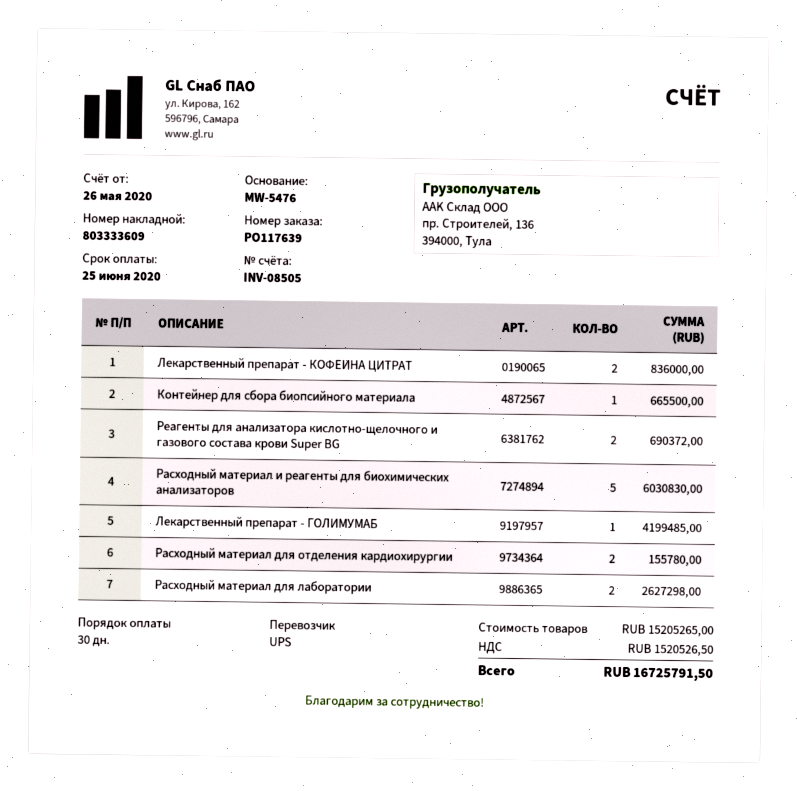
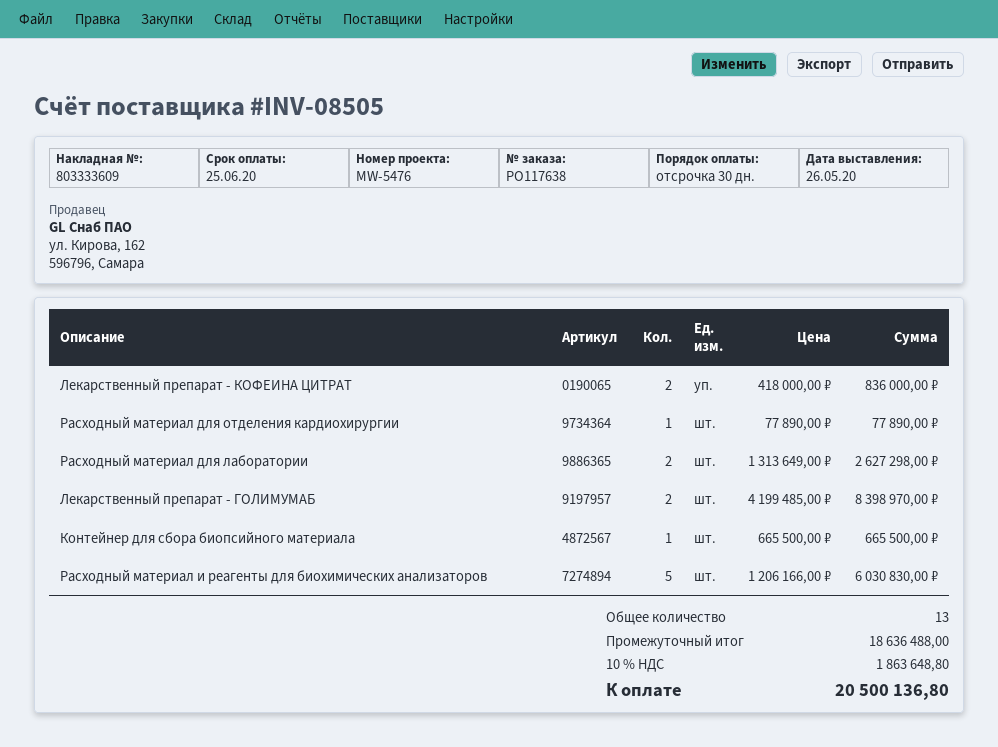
order number: PO117639 -> PO117638
Реагенты для анализатора кислотно-щелочного и газового состава крови Super BG: 2 for 690372.00 -> none
Лекарственный препарат - ГОЛИМУМАБ: 1 for 4199485.00 -> 2 for 8398970.00
Расходный материал для отделения кардиохирургии: 2 for 155780.00 -> 1 for 77890.00
subtotal: 15205265.00 -> 18636488.00
tax: 1520526.50 -> 1863648.80
total: 16725791.50 -> 20500136.80

